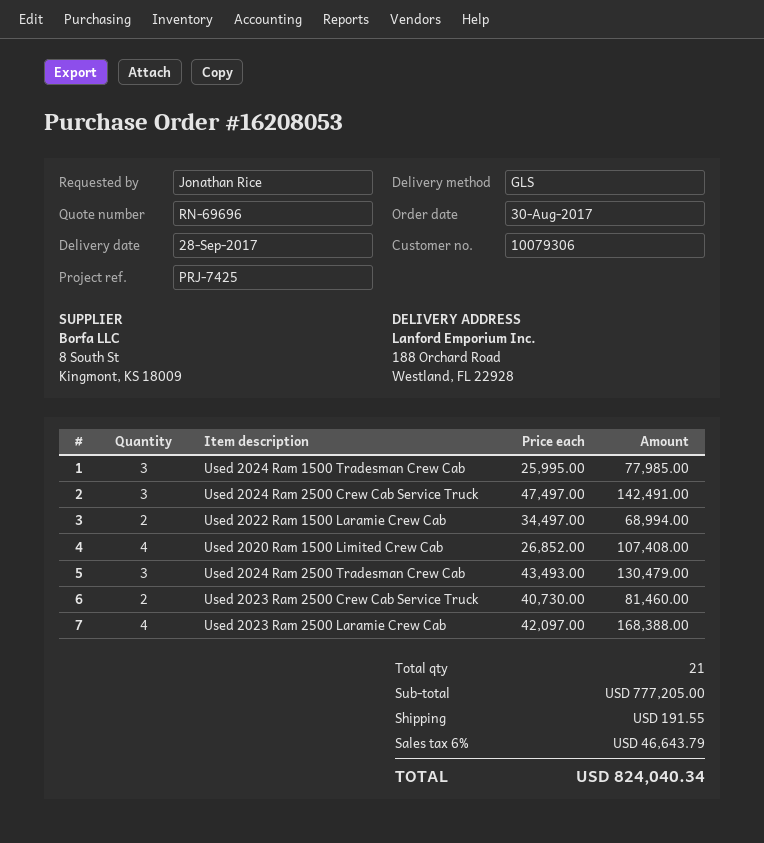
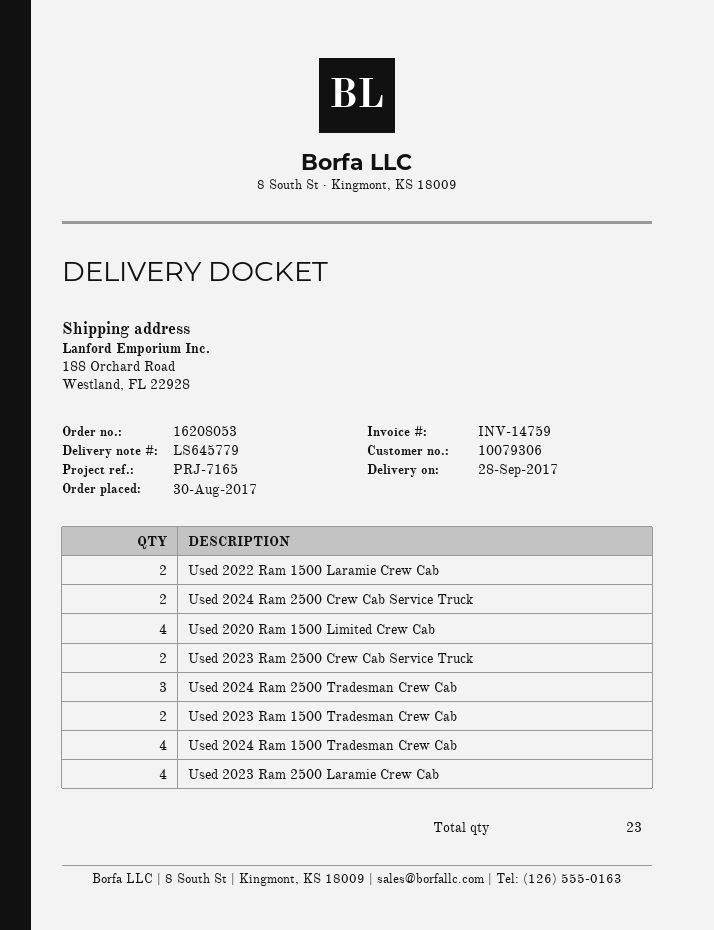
reference: PRJ-7425 -> PRJ-7165
Used 2024 Ram 1500 Tradesman Crew Cab: 3 -> 4
Used 2024 Ram 2500 Crew Cab Service Truck: 3 -> 2
Used 2023 Ram 1500 Tradesman Crew Cab: none -> 2
total quantity: 21 -> 23

